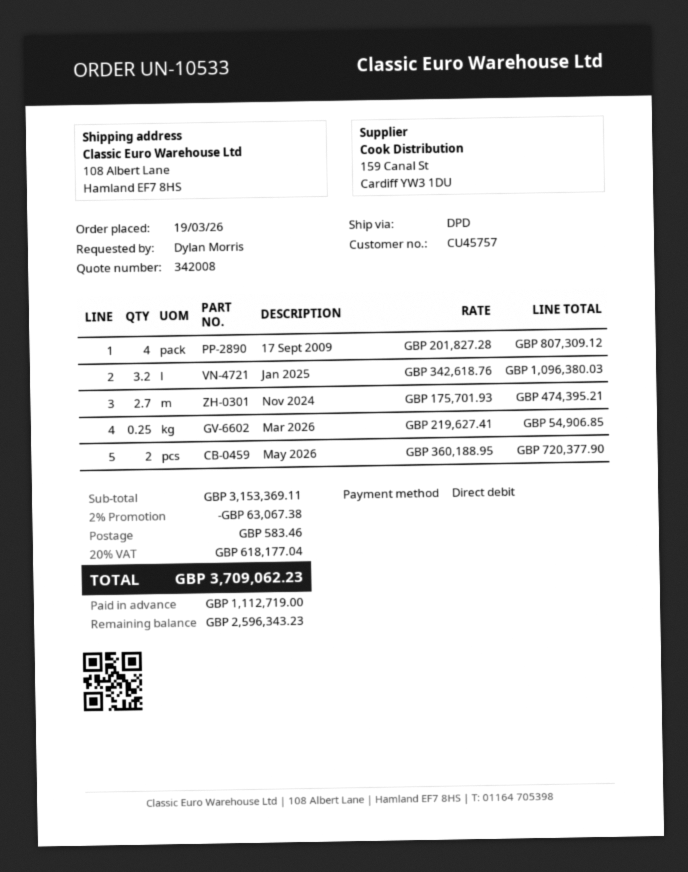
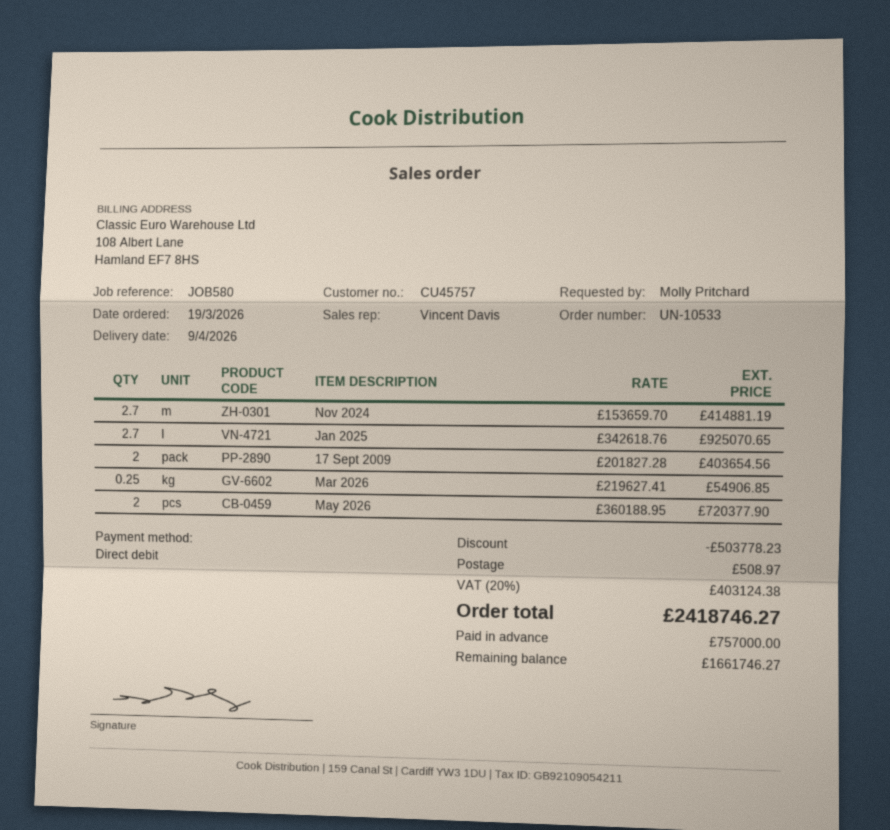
ordered by: Dylan Morris -> Molly Pritchard
17 Sept 2009: 4 x 201827.28 = 807309.12 -> 2 x 201827.28 = 403654.56
Jan 2025: 3.2 x 342618.76 = 1096380.03 -> 2.7 x 342618.76 = 925070.65
Nov 2024: 2.7 x 175701.93 = 474395.21 -> 2.7 x 153659.70 = 414881.19
discount: 63067.38 -> 503778.23
shipping: 583.46 -> 508.97
tax: 20% = 618177.04 -> 20% = 403124.38
total: 3709062.23 -> 2418746.27
deposit: 1112719.00 -> 757000.00
balance: 2596343.23 -> 1661746.27

